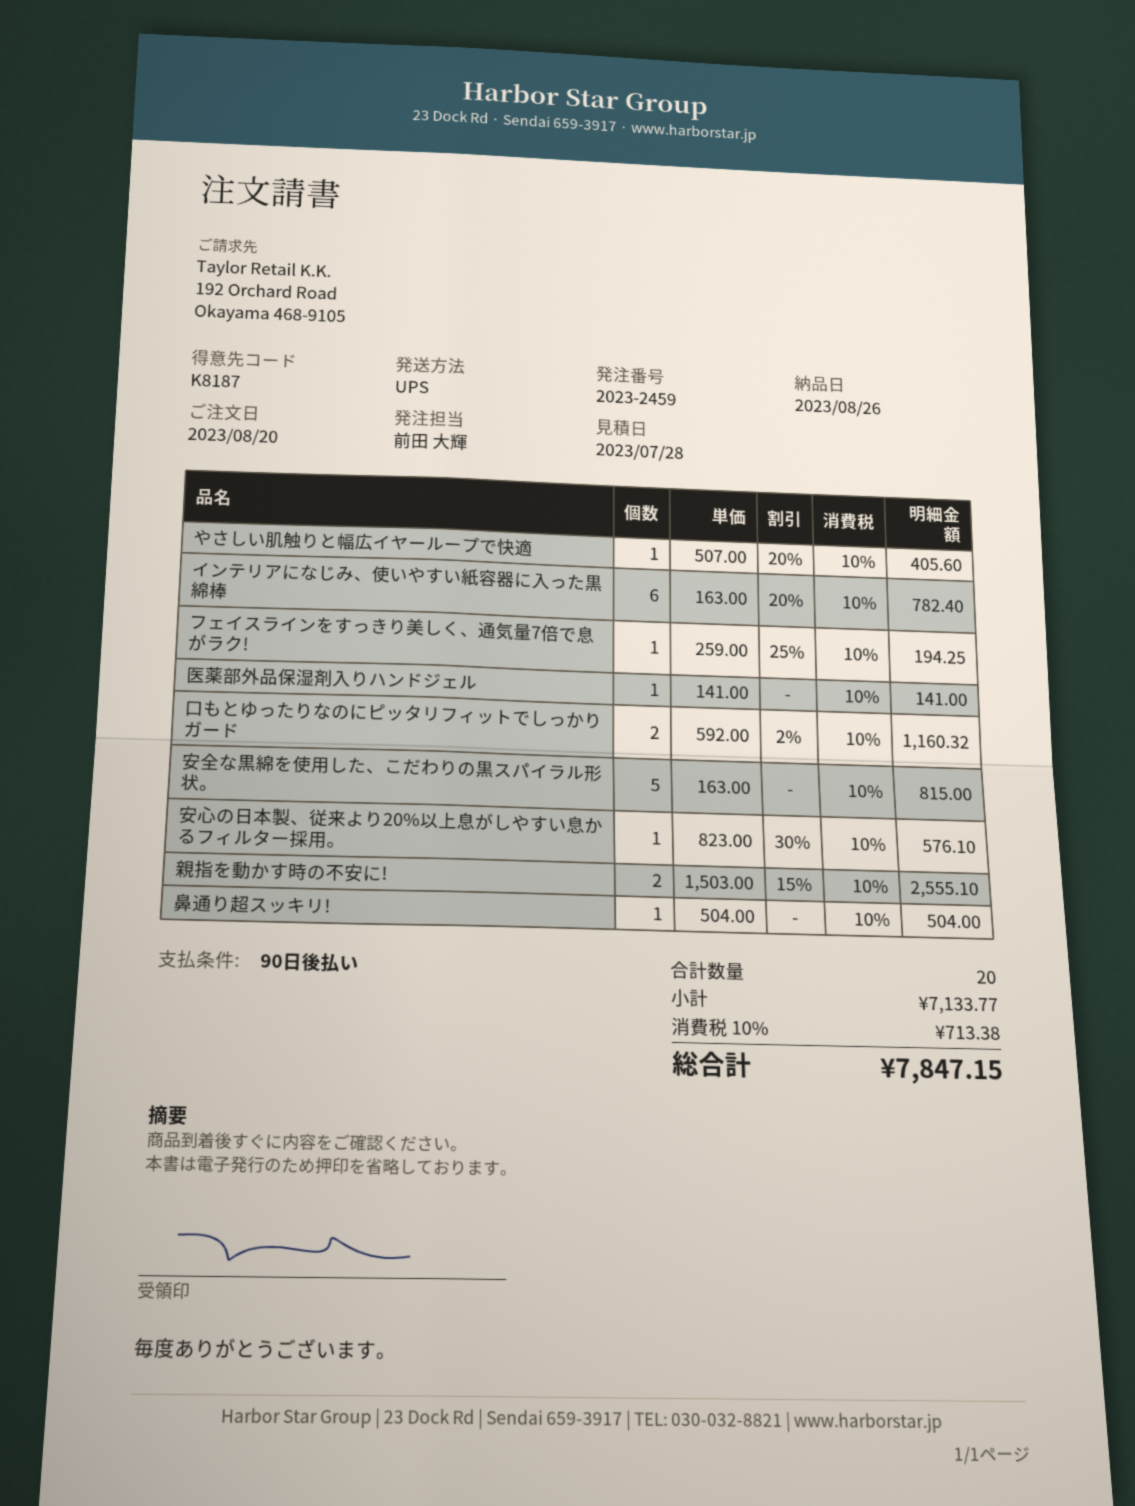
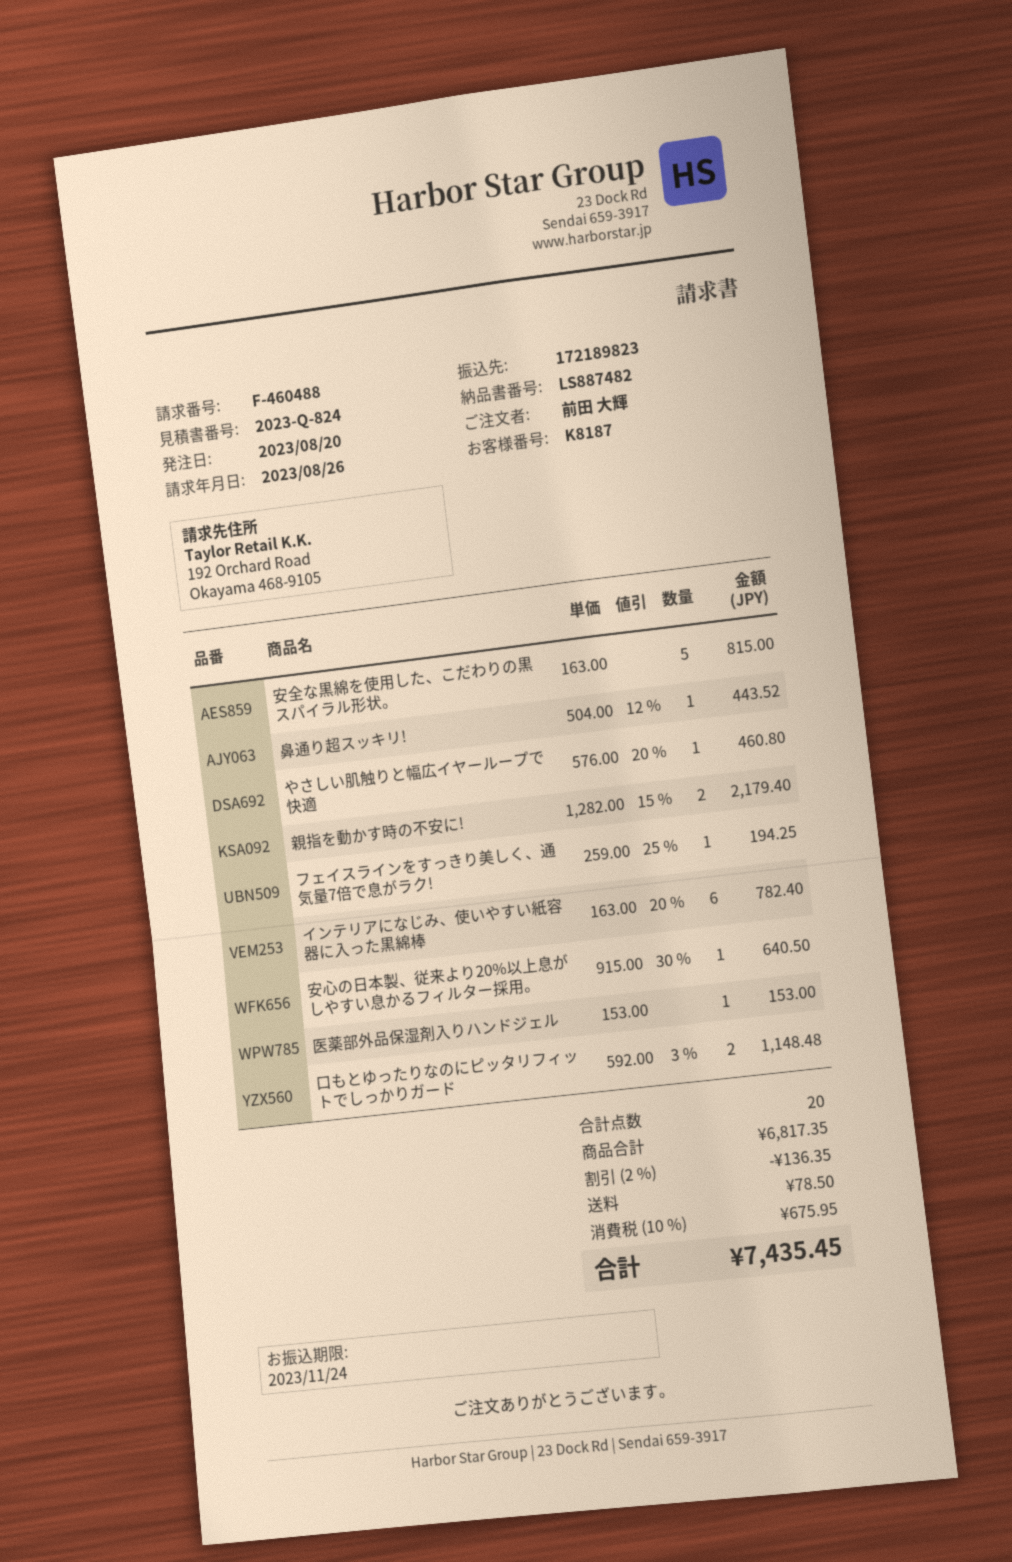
やさしい肌触りと幅広イヤーループで快適: 1 x 507.00 - 20% = 405.60 -> 1 x 576.00 - 20% = 460.80
医薬部外品保湿剤入りハンドジェル: 1 x 141.00 = 141.00 -> 1 x 153.00 = 153.00
口もとゆったりなのにピッタリフィットでしっかりガード: 2 x 592.00 - 2% = 1160.32 -> 2 x 592.00 - 3% = 1148.48
安心の日本製、従来より20%以上息がしやすい息かるフィルター採用。: 1 x 823.00 - 30% = 576.10 -> 1 x 915.00 - 30% = 640.50
親指を動かす時の不安に!: 2 x 1503.00 - 15% = 2555.10 -> 2 x 1282.00 - 15% = 2179.40
鼻通り超スッキリ!: 1 x 504.00 = 504.00 -> 1 x 504.00 - 12% = 443.52
subtotal: 7133.77 -> 6817.35
discount: none -> 2% = 136.35
shipping: none -> 78.50
tax: 10% = 713.38 -> 10% = 675.95
total: 7847.15 -> 7435.45

